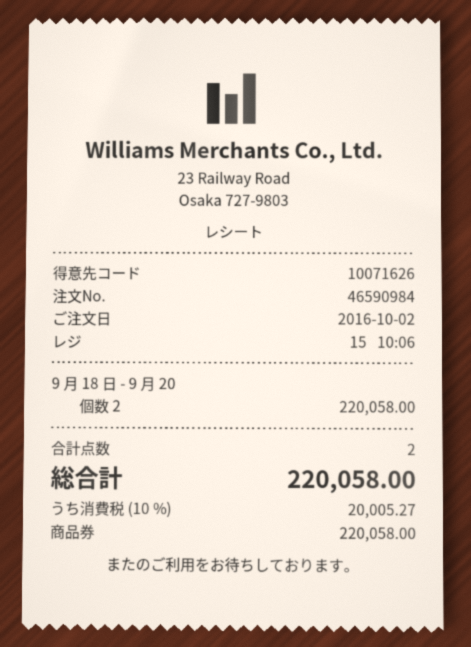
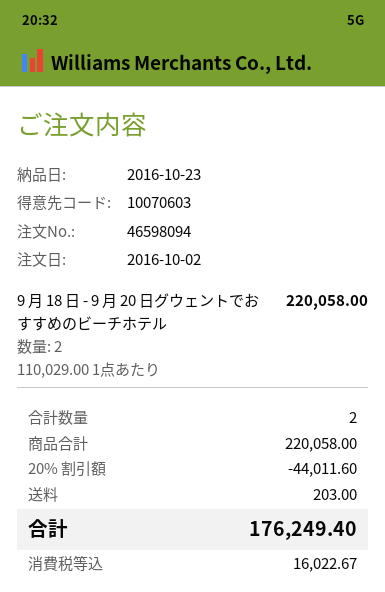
order number: 46590984 -> 46598094
customer number: 10071626 -> 10070603
discount: none -> 20% = 44011.60
shipping: none -> 203.00
tax: 20005.27 -> 16022.67
total: 220058.00 -> 176249.40

